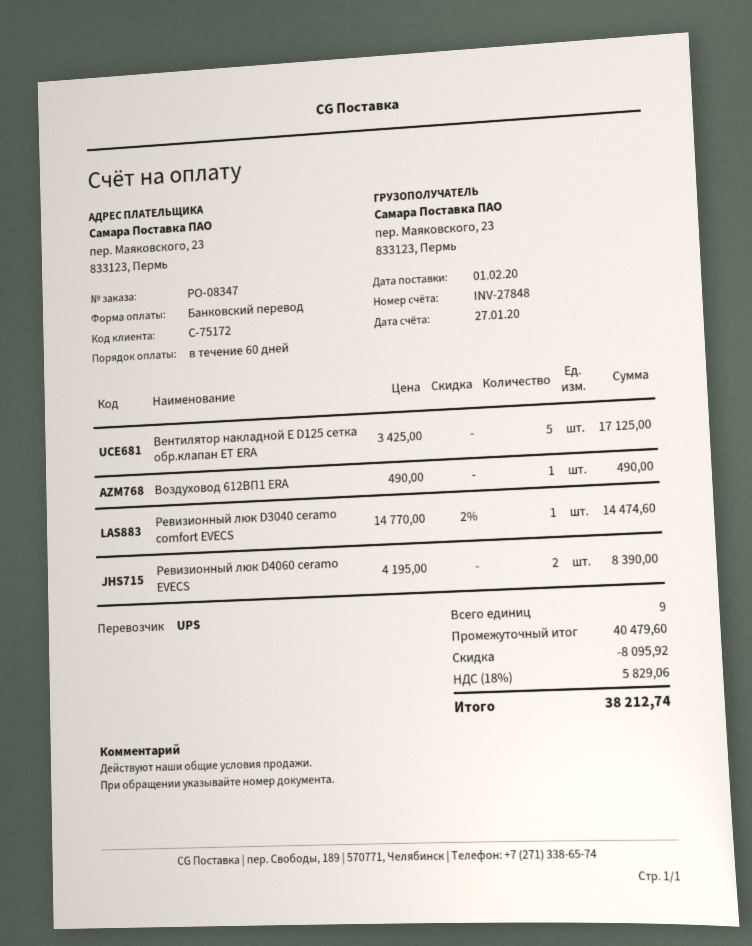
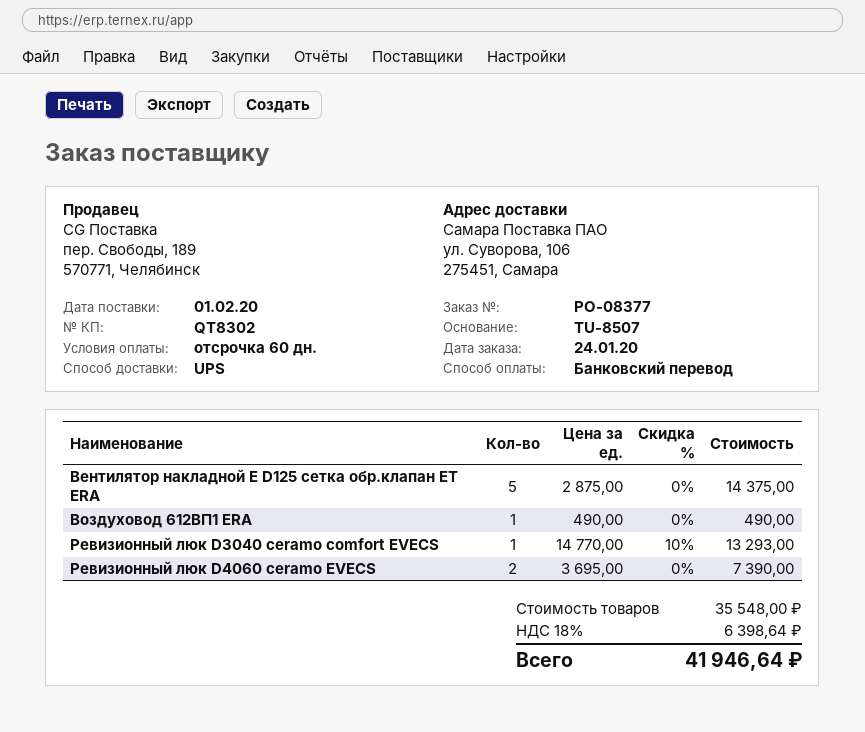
order number: PO-08347 -> PO-08377
ship to: пер. Маяковского, 23, 833123, Пермь -> ул. Суворова, 106, 275451, Самара
Вентилятор накладной E D125 сетка обр.клапан ET ERA: 5 x 3425.00 = 17125.00 -> 5 x 2875.00 = 14375.00
Ревизионный люк D3040 ceramo comfort EVECS: 1 x 14770.00 - 2% = 14474.60 -> 1 x 14770.00 - 10% = 13293.00
Ревизионный люк D4060 ceramo EVECS: 2 x 4195.00 = 8390.00 -> 2 x 3695.00 = 7390.00
subtotal: 40479.60 -> 35548.00
discount: 8095.92 -> none
tax: 18% = 5829.06 -> 18% = 6398.64
total: 38212.74 -> 41946.64

